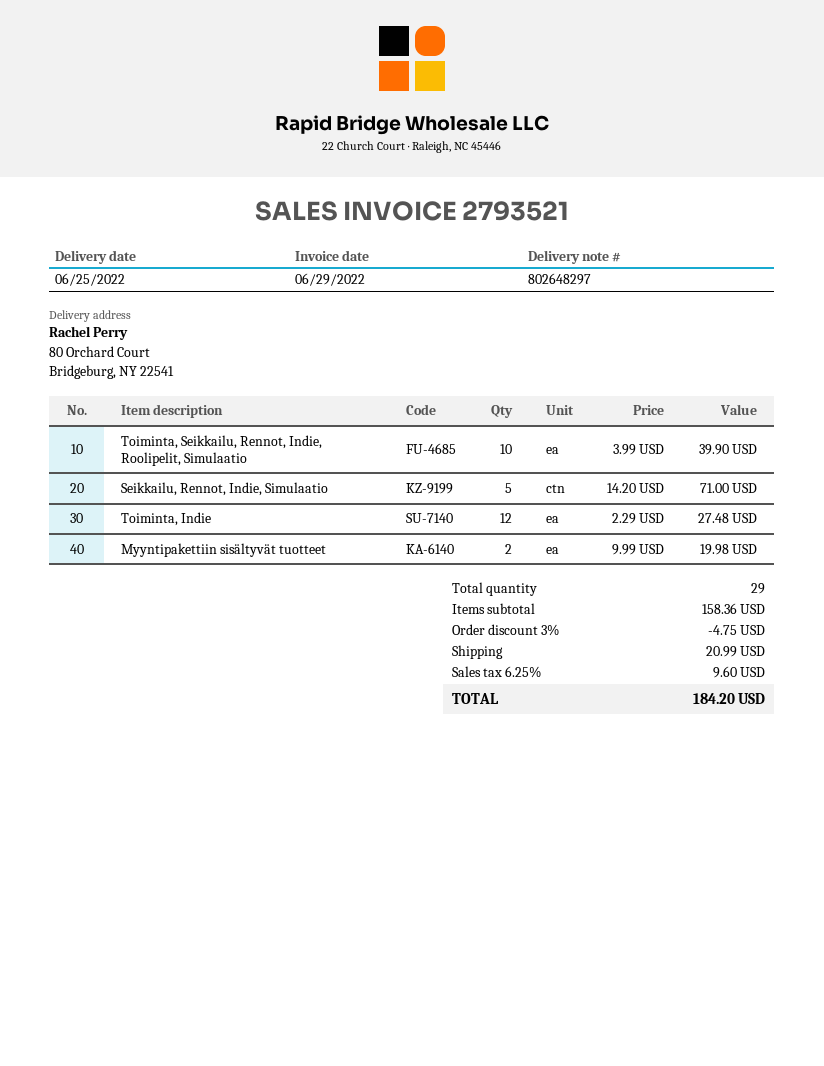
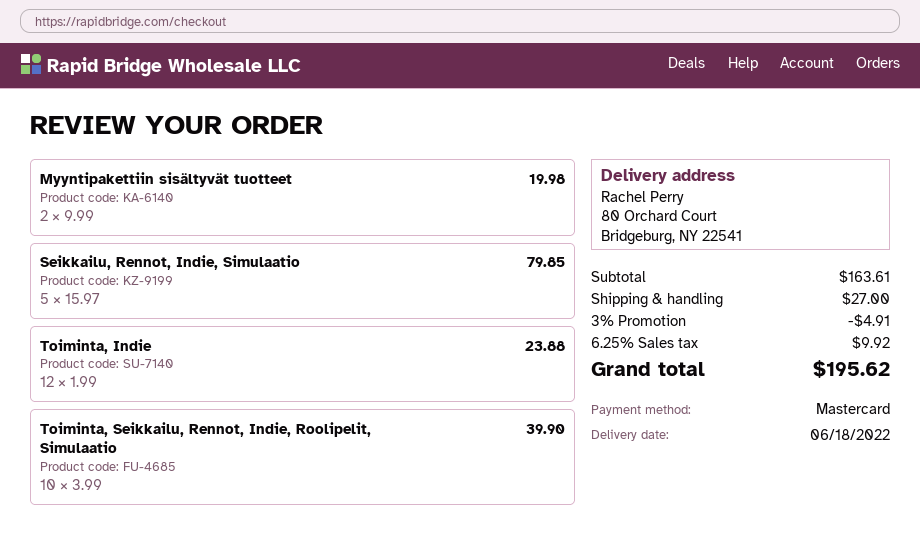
delivery date: 2022-06-25 -> 2022-06-18
Seikkailu, Rennot, Indie, Simulaatio: 5 x 14.20 = 71.00 -> 5 x 15.97 = 79.85
Toiminta, Indie: 12 x 2.29 = 27.48 -> 12 x 1.99 = 23.88
subtotal: 158.36 -> 163.61
discount: 3% = 4.75 -> 3% = 4.91
shipping: 20.99 -> 27.00
tax: 6.25% = 9.60 -> 6.25% = 9.92
total: 184.20 -> 195.62

